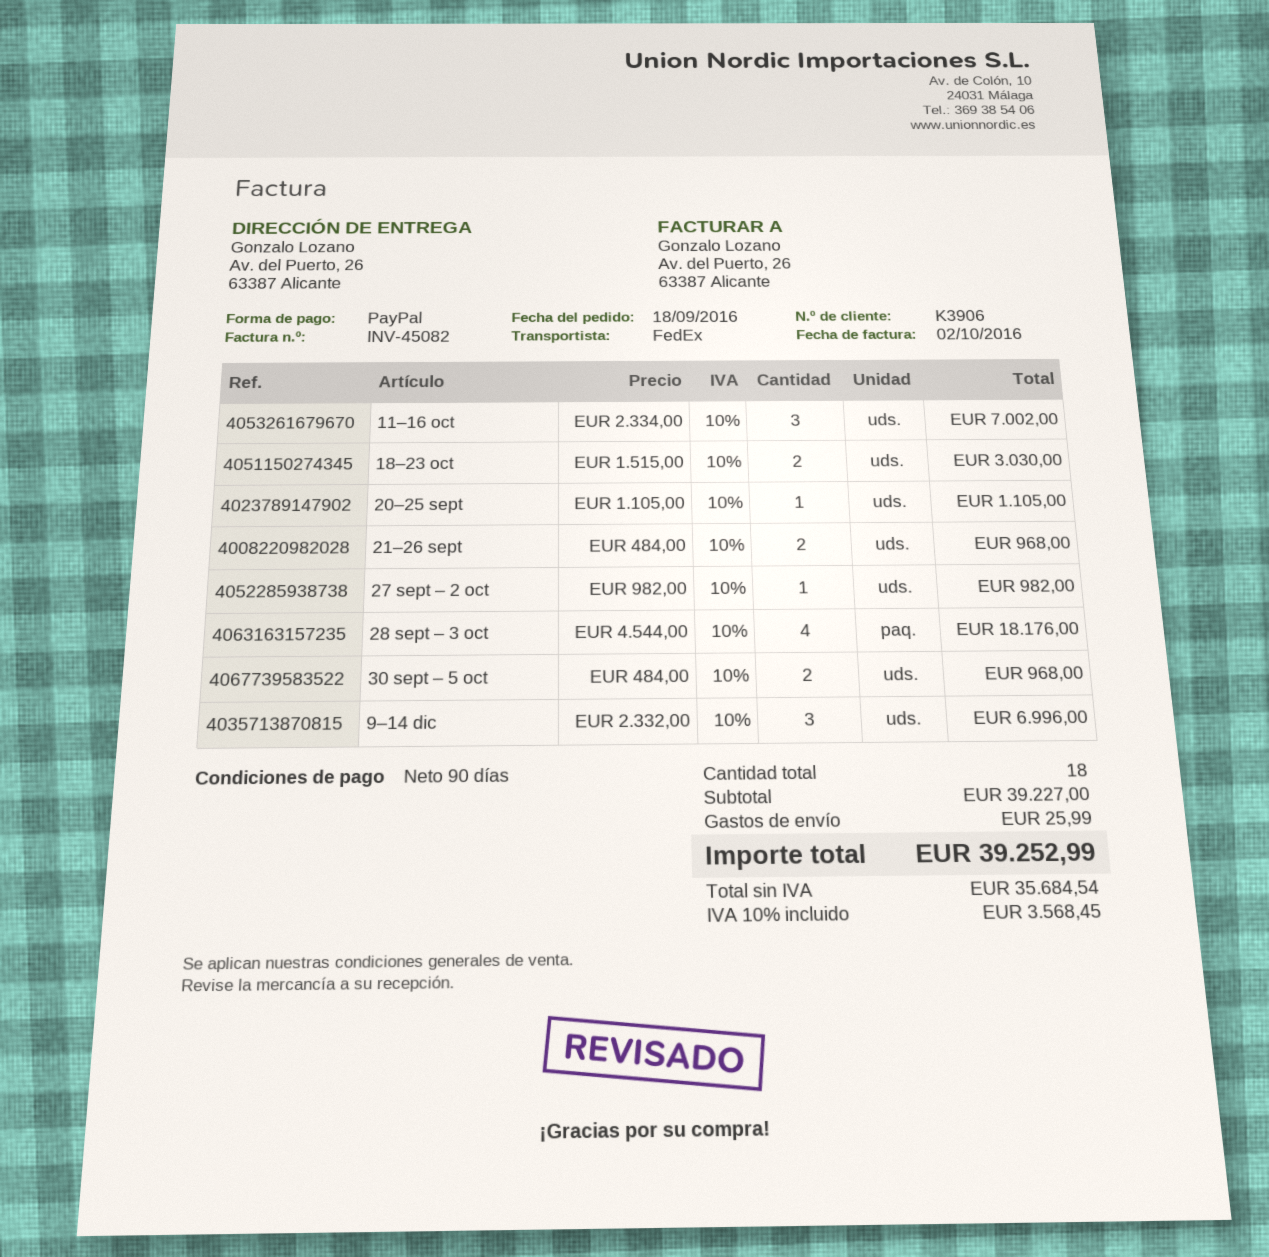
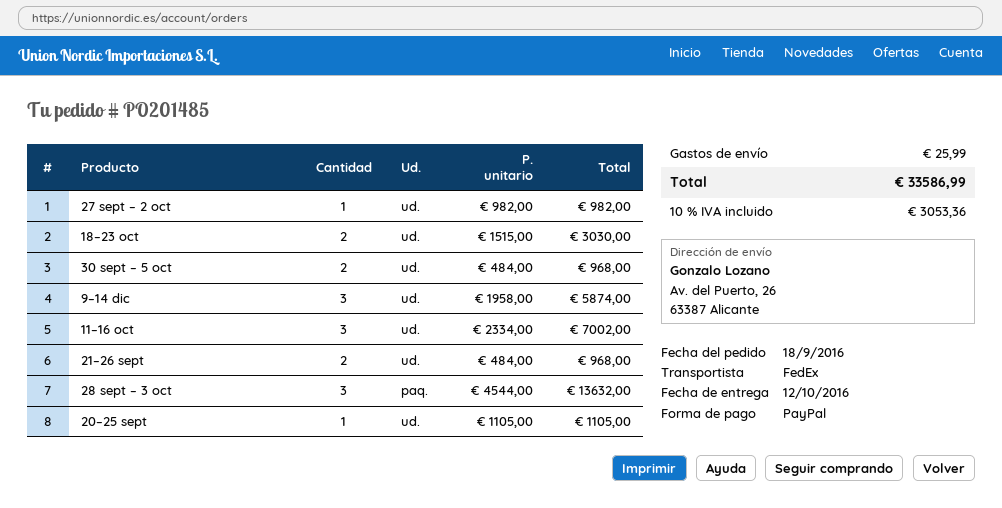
28 sept – 3 oct: 4 x 4544.00 = 18176.00 -> 3 x 4544.00 = 13632.00
9–14 dic: 3 x 2332.00 = 6996.00 -> 3 x 1958.00 = 5874.00
tax: 10% = 3568.45 -> 10% = 3053.36
total: 39252.99 -> 33586.99

